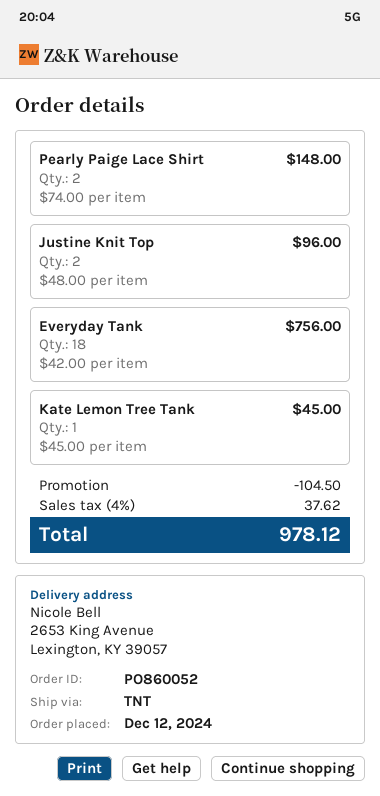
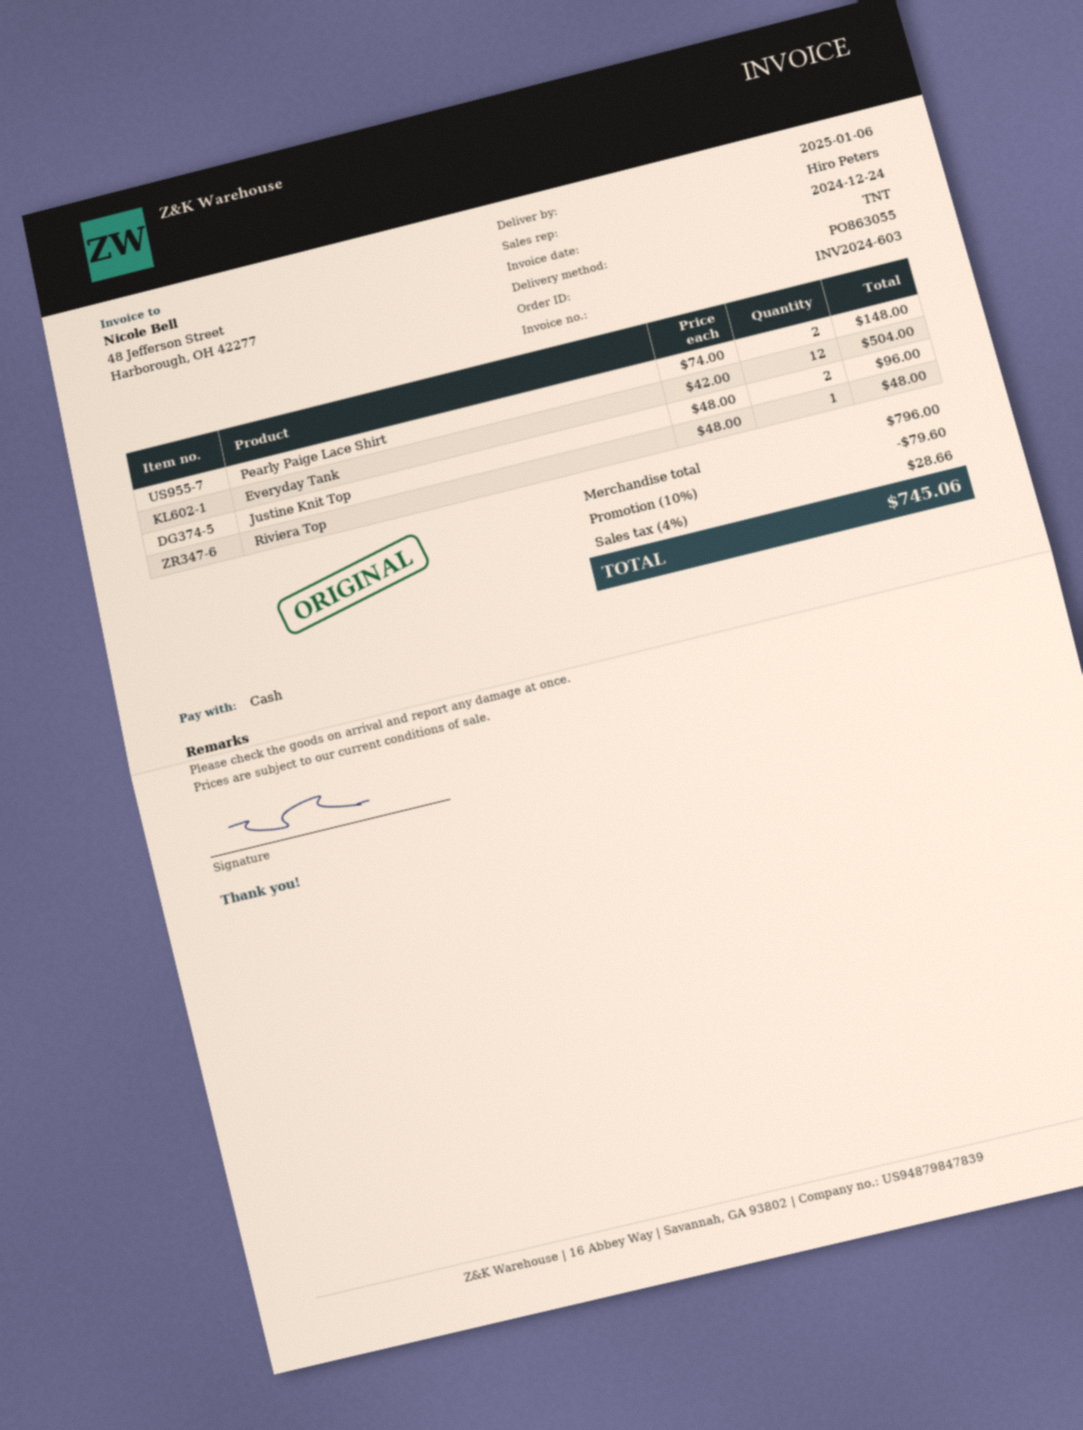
order number: PO860052 -> PO863055
Everyday Tank: 18 x 42.00 = 756.00 -> 12 x 42.00 = 504.00
Kate Lemon Tree Tank: 1 x 45.00 = 45.00 -> none
Riviera Top: none -> 1 x 48.00 = 48.00
discount: 104.50 -> 79.60
tax: 4% = 37.62 -> 4% = 28.66
total: 978.12 -> 745.06

